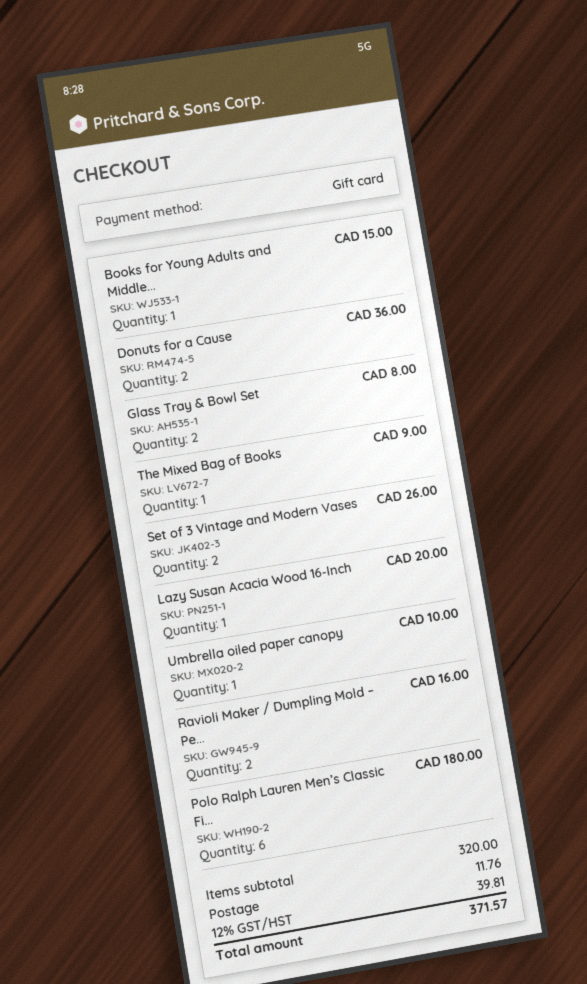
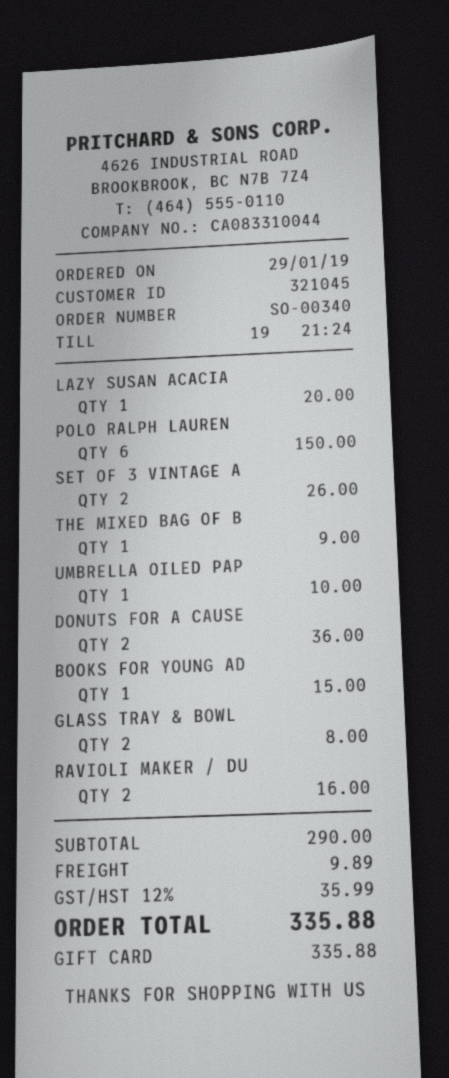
Polo Ralph Lauren Men’s Classic Fi...: 6 for 180.00 -> 6 for 150.00
subtotal: 320.00 -> 290.00
shipping: 11.76 -> 9.89
tax: 12% = 39.81 -> 12% = 35.99
total: 371.57 -> 335.88

